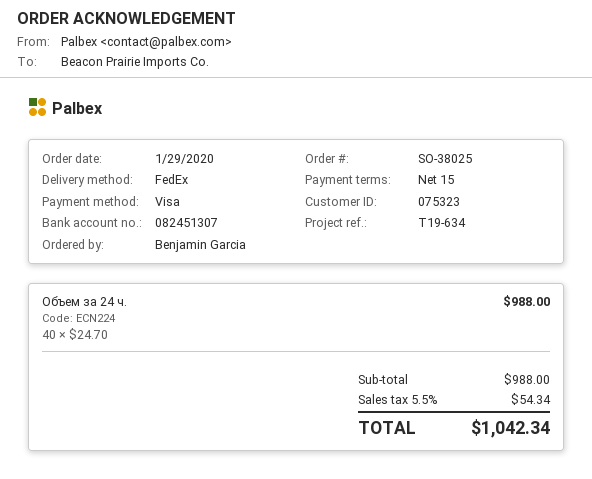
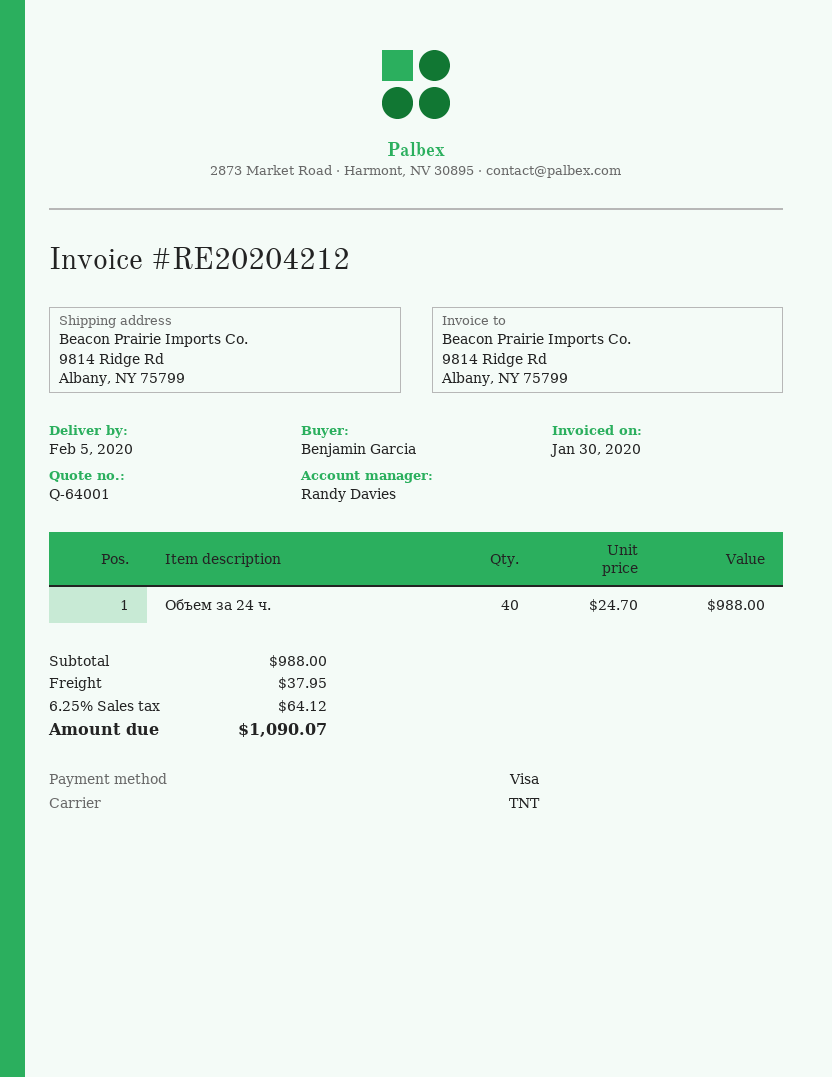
shipping method: FedEx -> TNT
shipping: none -> 37.95
tax: 5.5% = 54.34 -> 6.25% = 64.12
total: 1042.34 -> 1090.07

